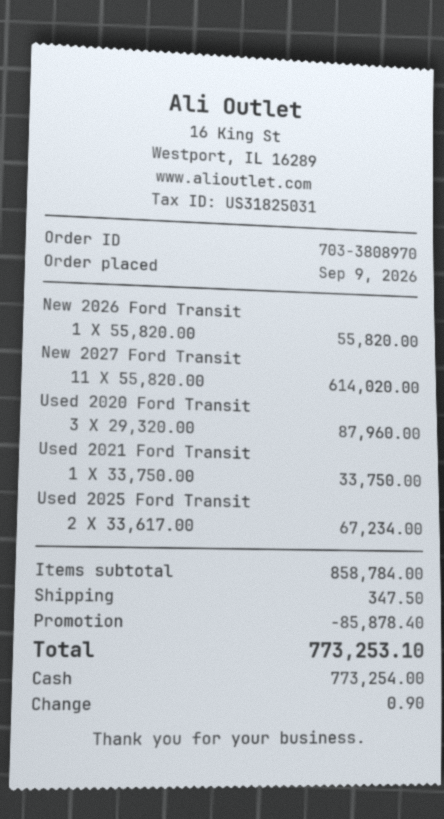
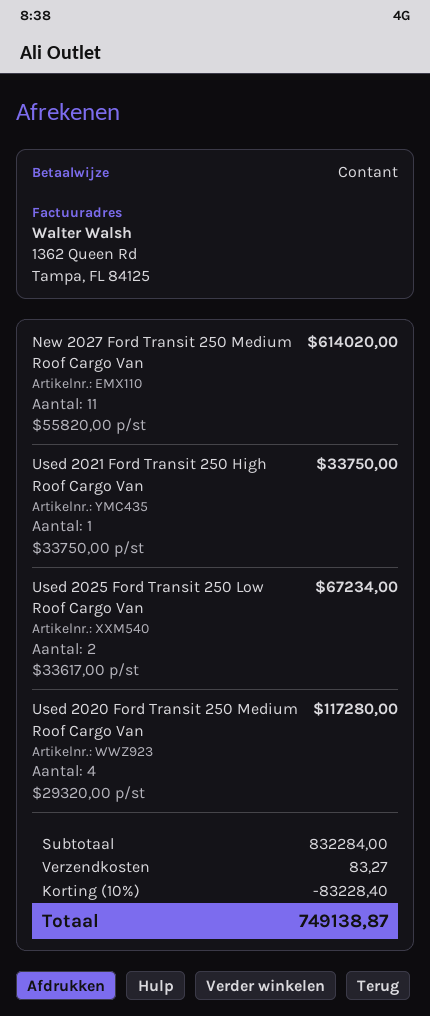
New 2026 Ford Transit: 1 x 55820.00 = 55820.00 -> none
Used 2020 Ford Transit: 3 x 29320.00 = 87960.00 -> 4 x 29320.00 = 117280.00
subtotal: 858784.00 -> 832284.00
discount: 85878.40 -> 83228.40
shipping: 347.50 -> 83.27
total: 773253.10 -> 749138.87

